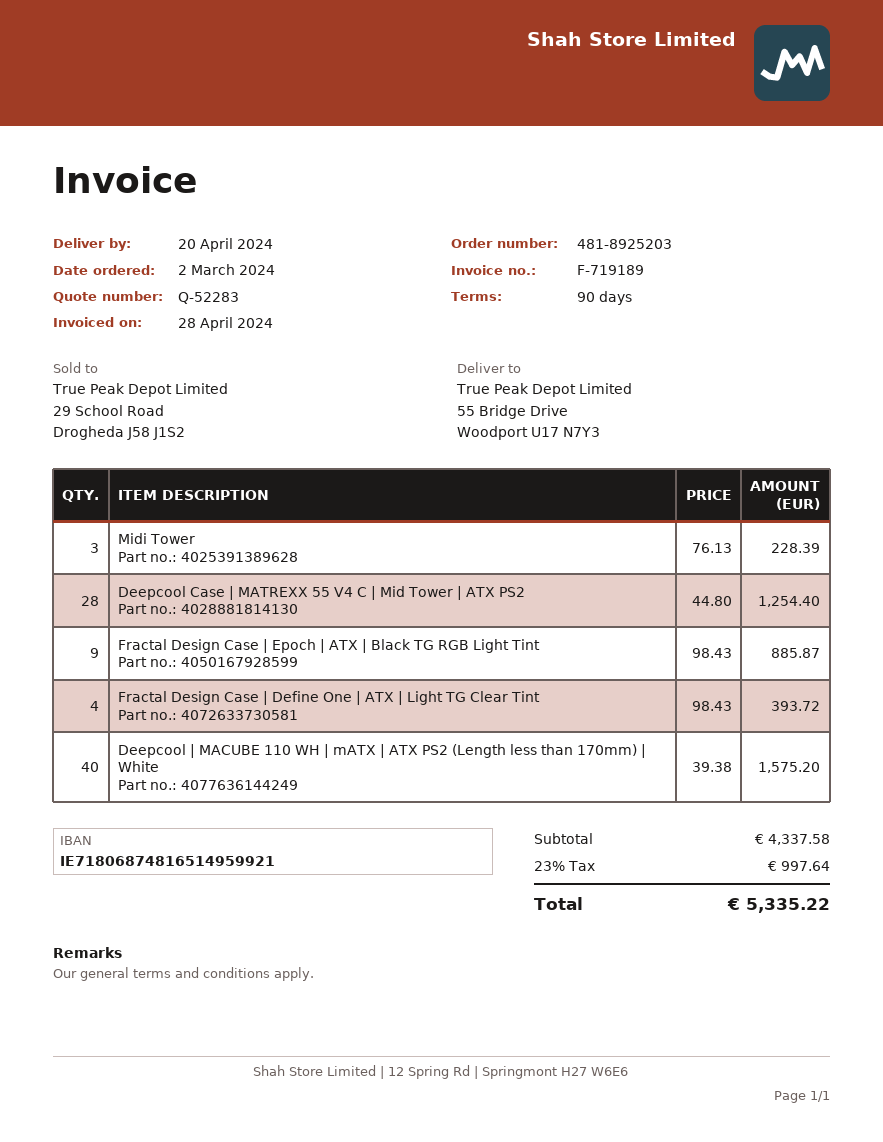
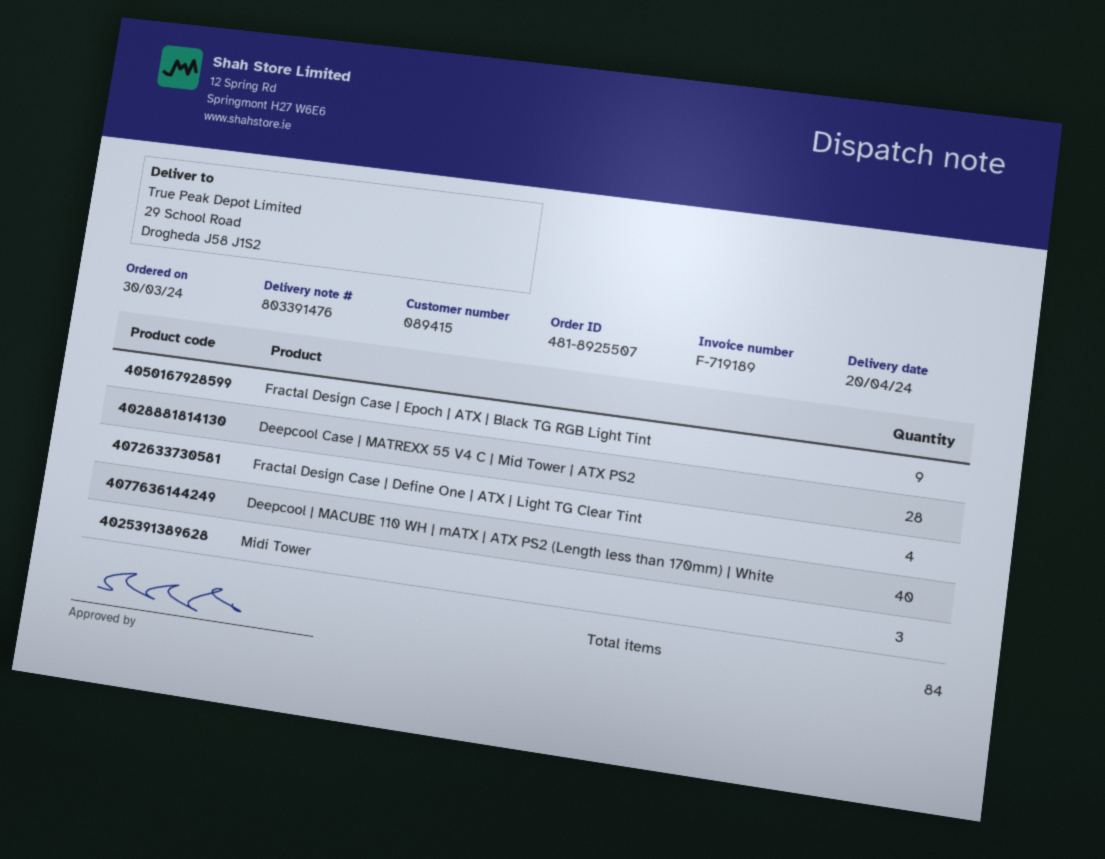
order number: 481-8925203 -> 481-8925507
order date: 2024-03-02 -> 2024-03-30
ship to: 55 Bridge Drive, Woodport U17 N7Y3 -> 29 School Road, Drogheda J58 J1S2

